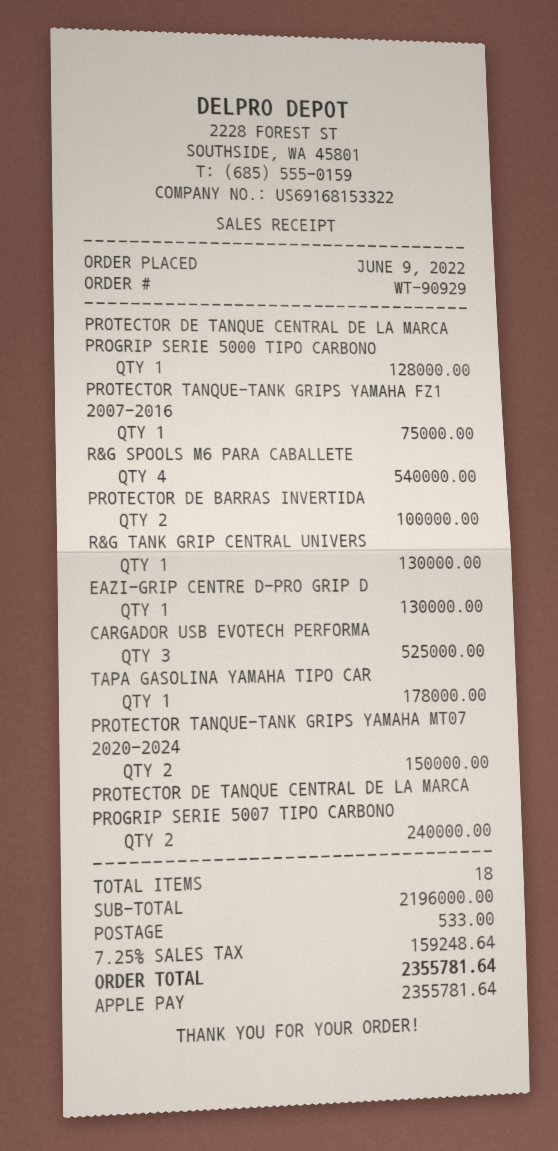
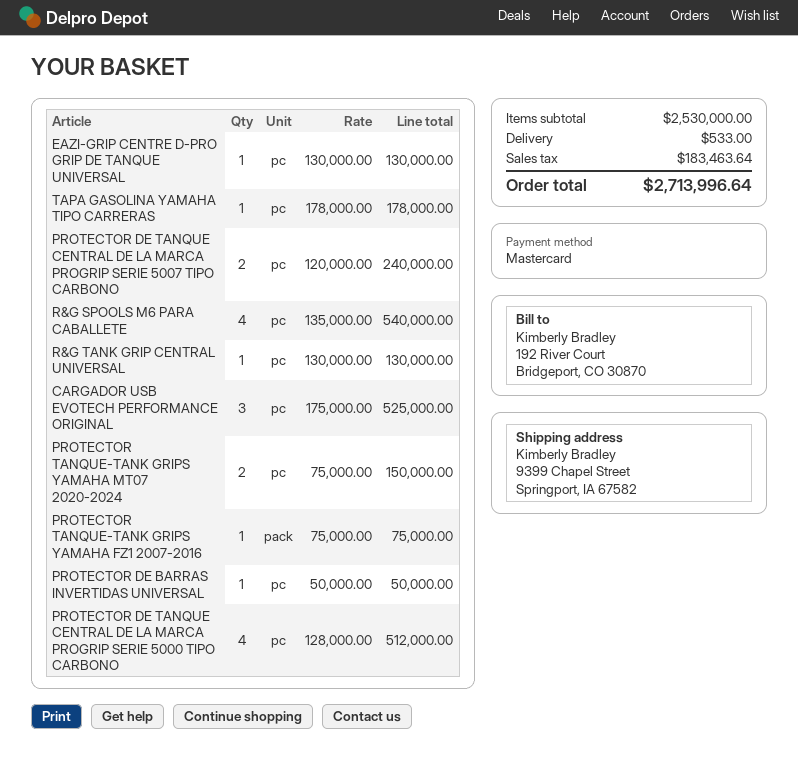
payment method: Apple Pay -> Mastercard
PROTECTOR DE TANQUE CENTRAL DE LA MARCA PROGRIP SERIE 5000 TIPO CARBONO: 1 for 128000.00 -> 4 for 512000.00
PROTECTOR DE BARRAS INVERTIDA: 2 for 100000.00 -> 1 for 50000.00
subtotal: 2196000.00 -> 2530000.00
tax: 159248.64 -> 183463.64
total: 2355781.64 -> 2713996.64

